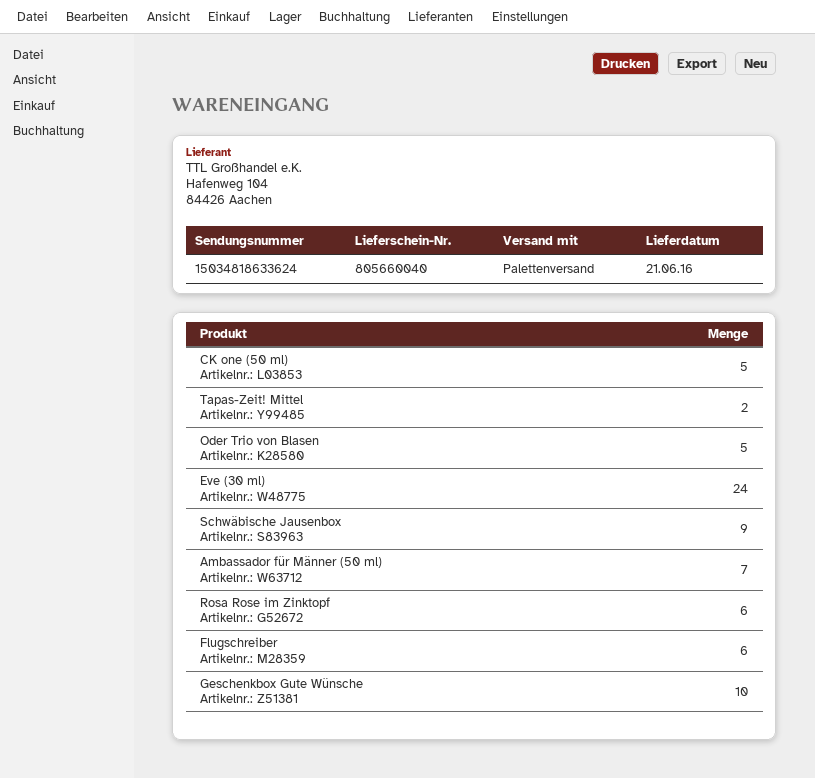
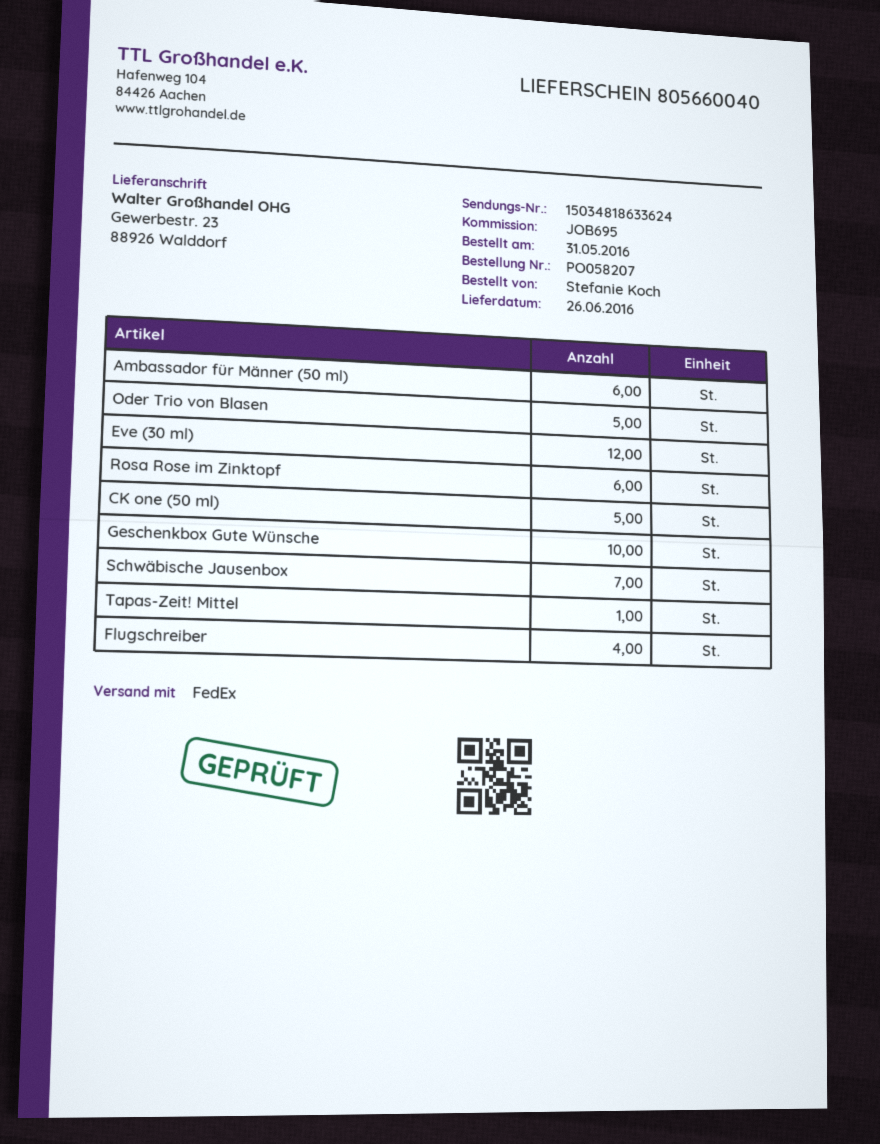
delivery date: 2016-06-21 -> 2016-06-26
shipping method: pallet freight -> FedEx
Tapas-Zeit! Mittel: 2 -> 1
Eve (30 ml): 24 -> 12
Schwäbische Jausenbox: 9 -> 7
Ambassador für Männer (50 ml): 7 -> 6
Flugschreiber: 6 -> 4

